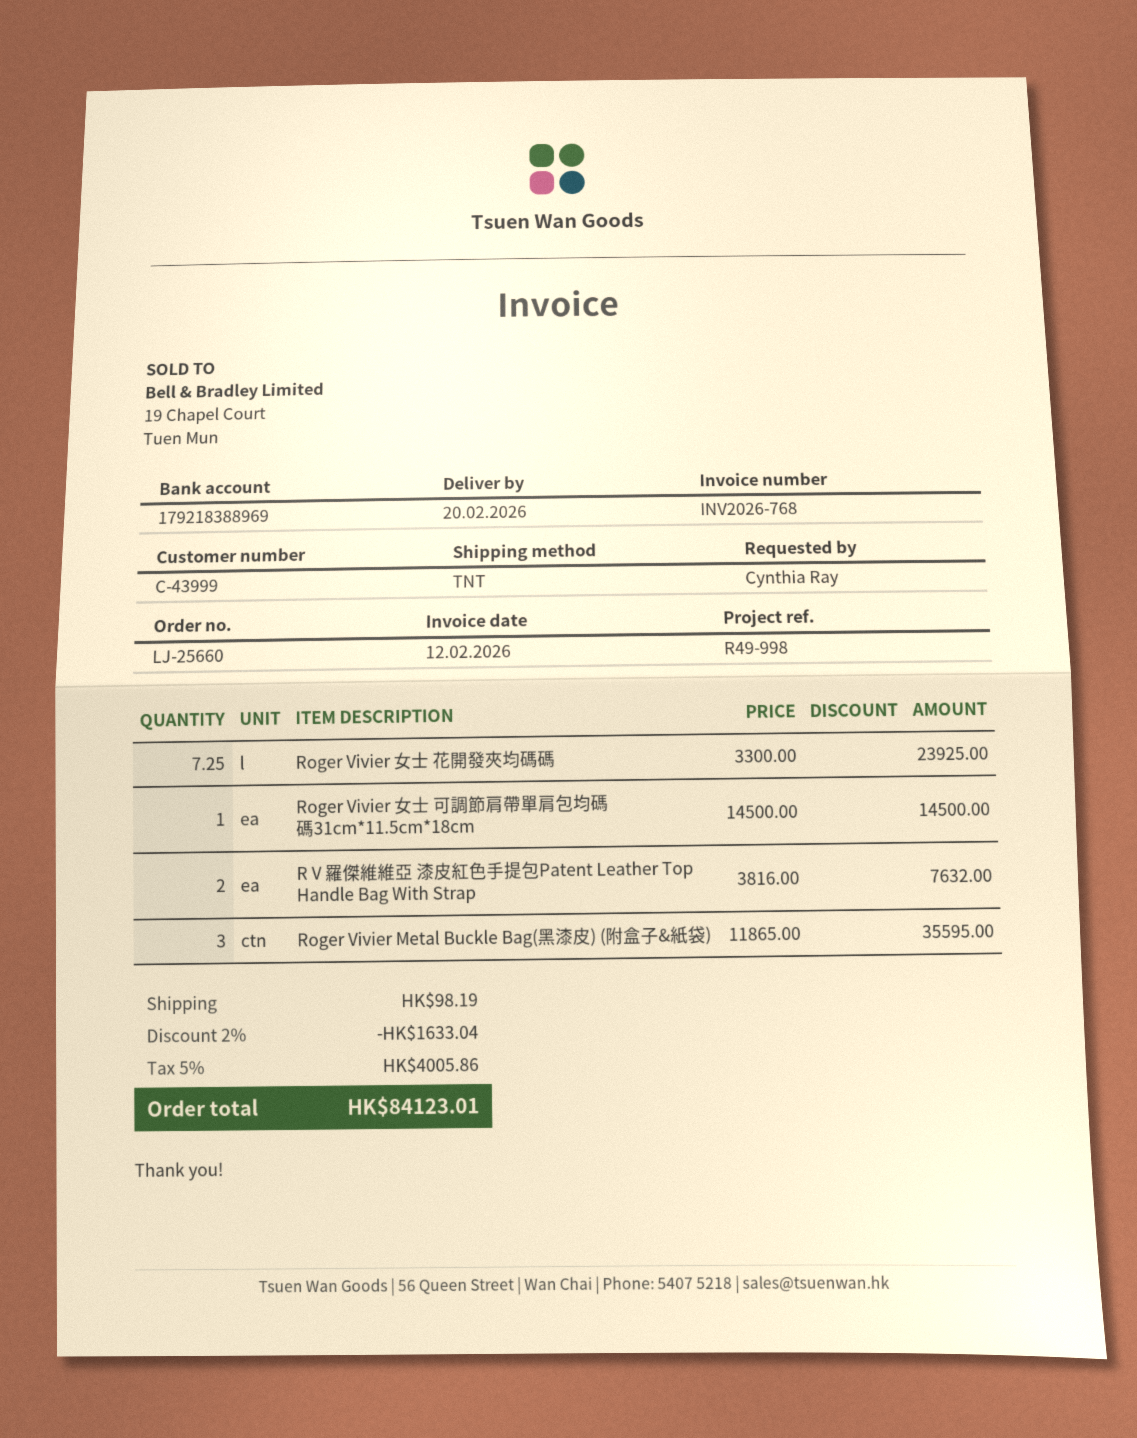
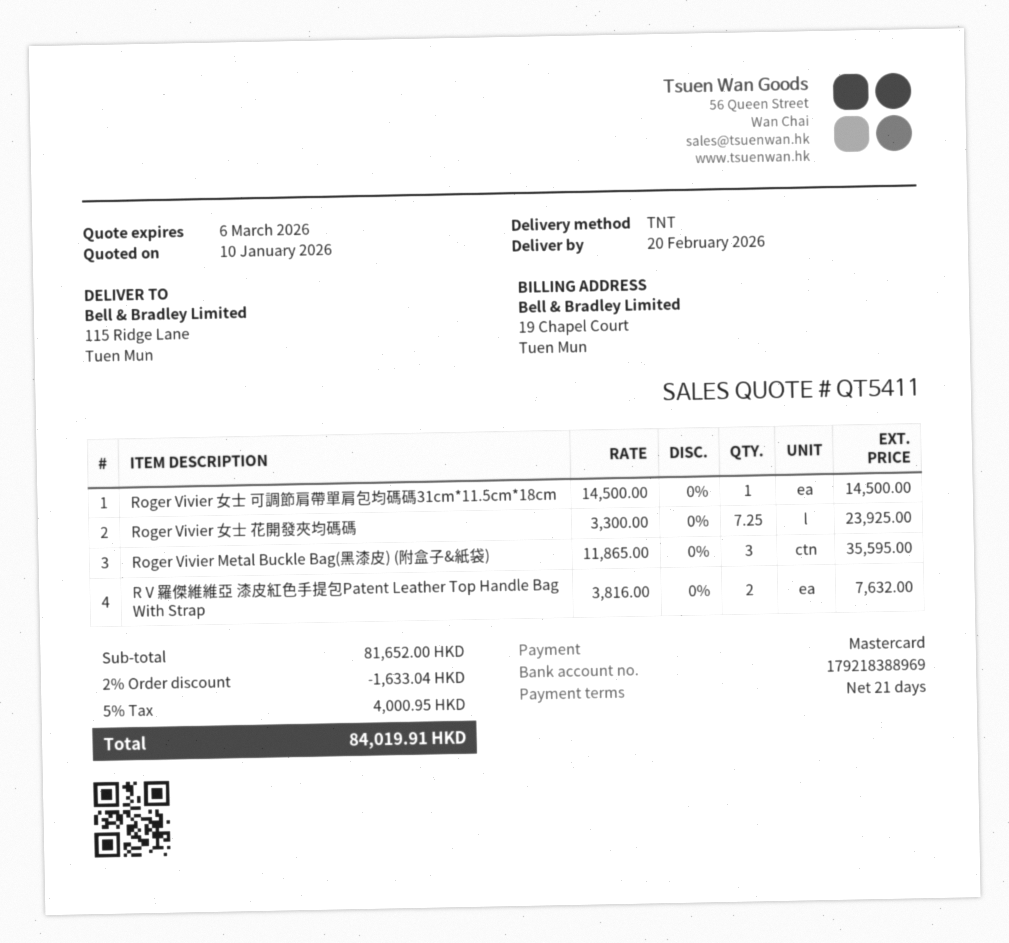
shipping: 98.19 -> none
tax: 5% = 4005.86 -> 5% = 4000.95
total: 84123.01 -> 84019.91

